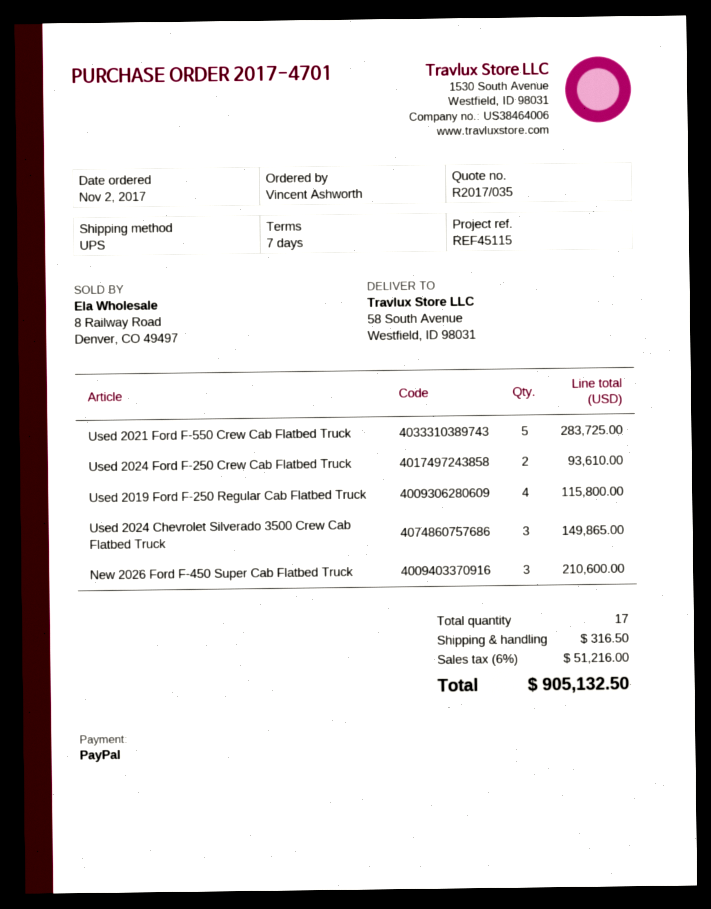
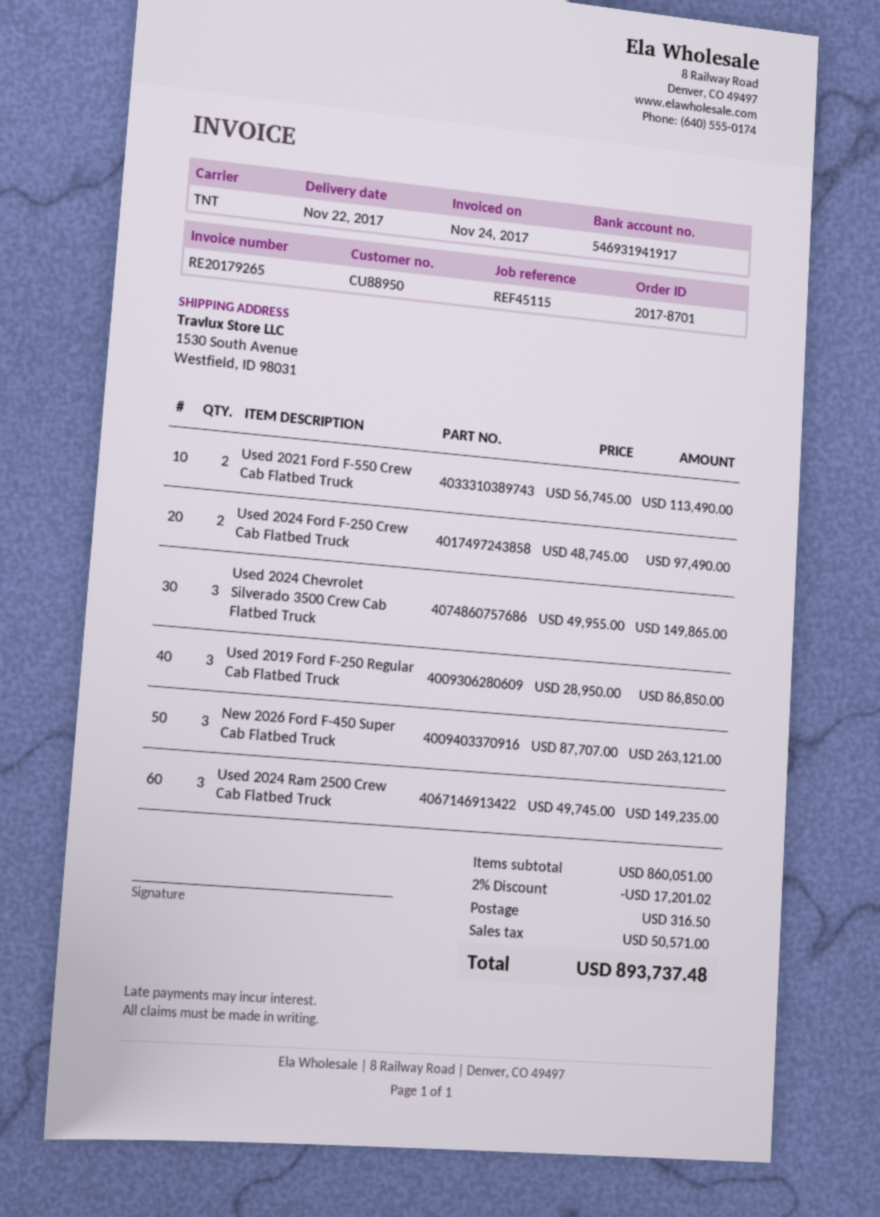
order number: 2017-4701 -> 2017-8701
shipping method: UPS -> TNT
ship to: 58 South Avenue, Westfield, ID 98031 -> 1530 South Avenue, Westfield, ID 98031
Used 2021 Ford F-550 Crew Cab Flatbed Truck: 5 for 283725.00 -> 2 for 113490.00
Used 2024 Ford F-250 Crew Cab Flatbed Truck: 2 for 93610.00 -> 2 for 97490.00
Used 2019 Ford F-250 Regular Cab Flatbed Truck: 4 for 115800.00 -> 3 for 86850.00
New 2026 Ford F-450 Super Cab Flatbed Truck: 3 for 210600.00 -> 3 for 263121.00
Used 2024 Ram 2500 Crew Cab Flatbed Truck: none -> 3 for 149235.00
discount: none -> 2% = 17201.02
tax: 51216.00 -> 50571.00
total: 905132.50 -> 893737.48

